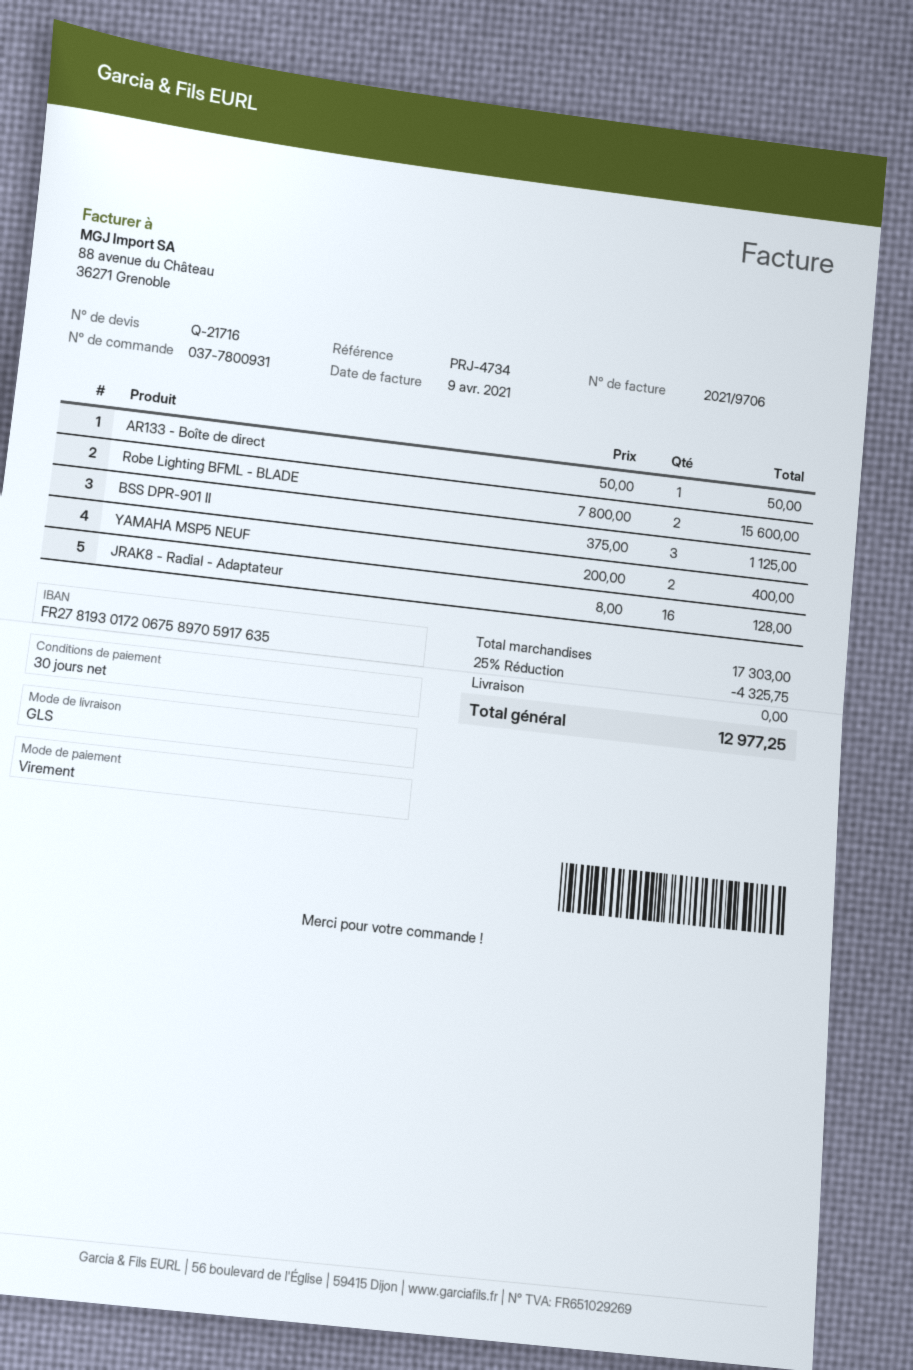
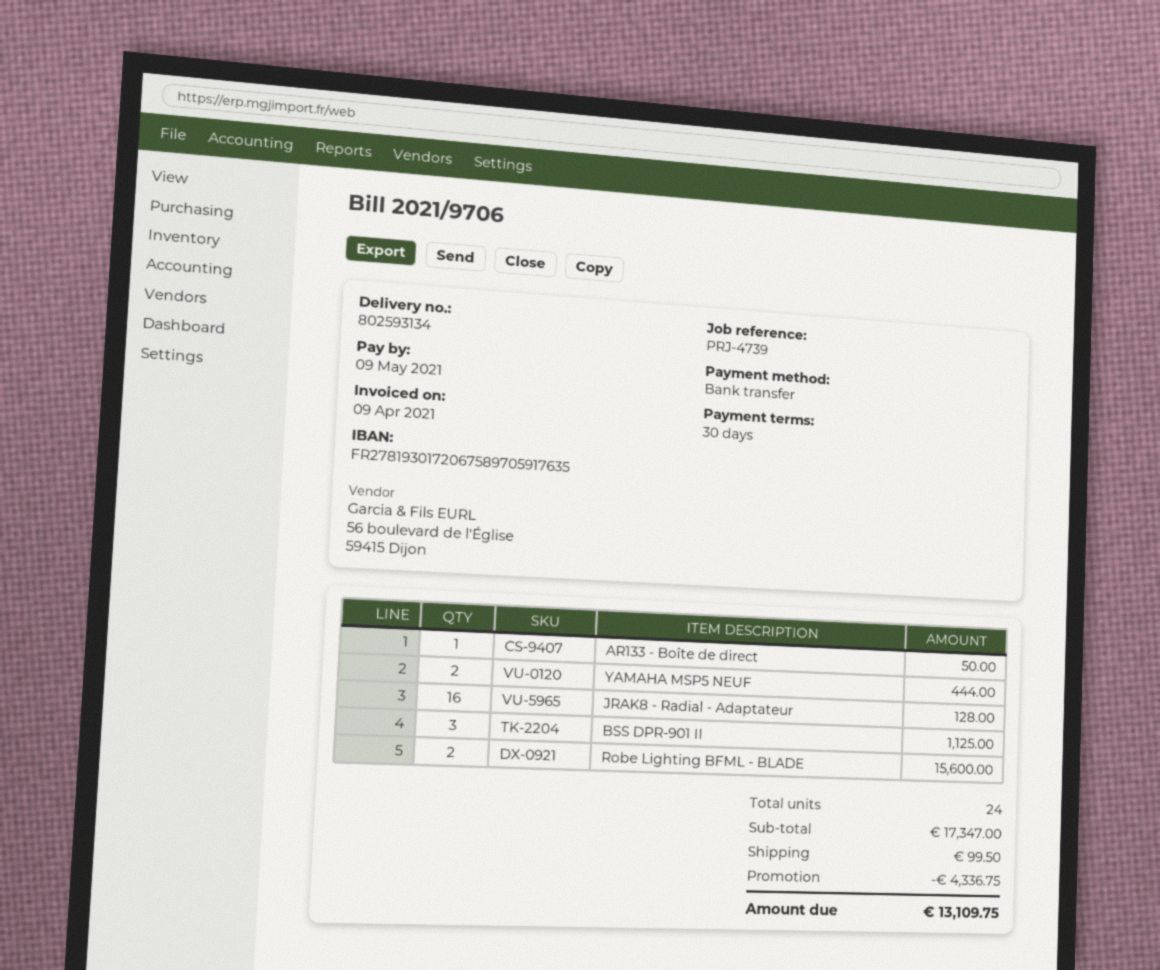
reference: PRJ-4734 -> PRJ-4739
YAMAHA MSP5 NEUF: 2 for 400.00 -> 2 for 444.00
subtotal: 17303.00 -> 17347.00
discount: 4325.75 -> 4336.75
shipping: 0.00 -> 99.50
total: 12977.25 -> 13109.75

